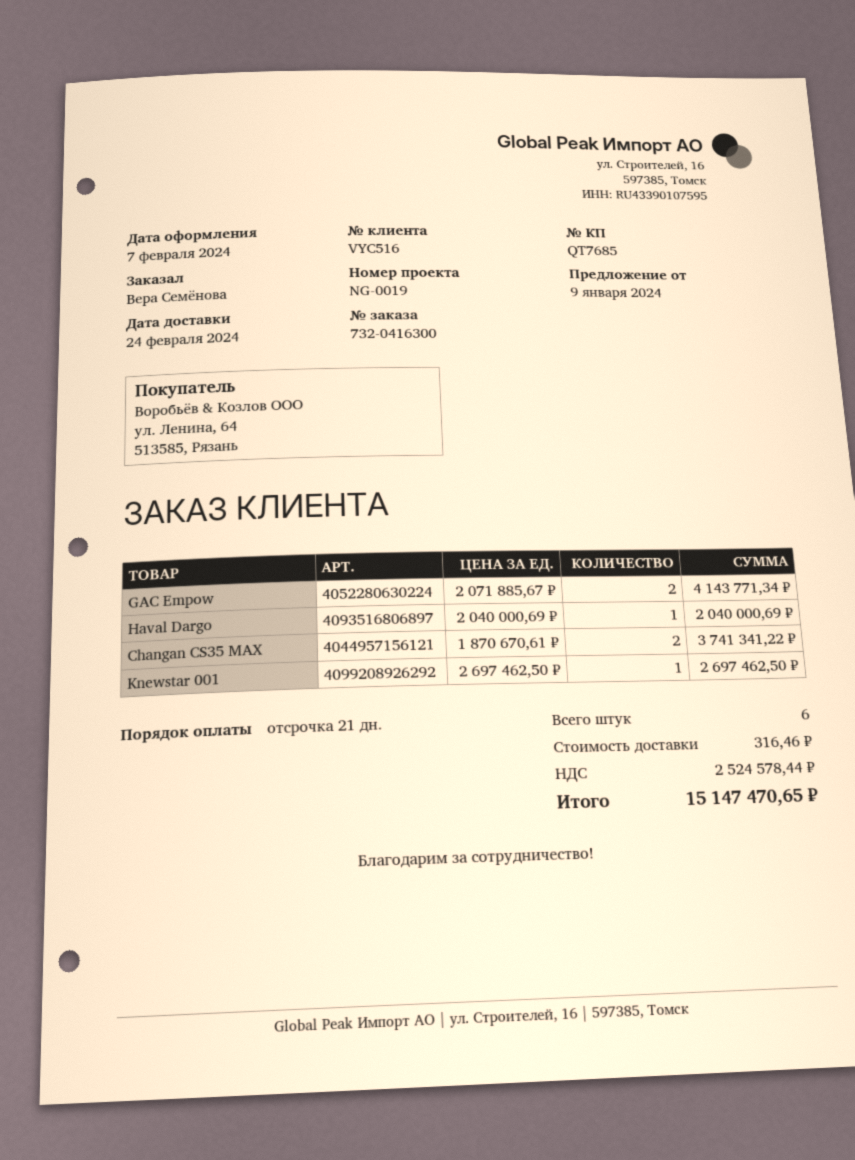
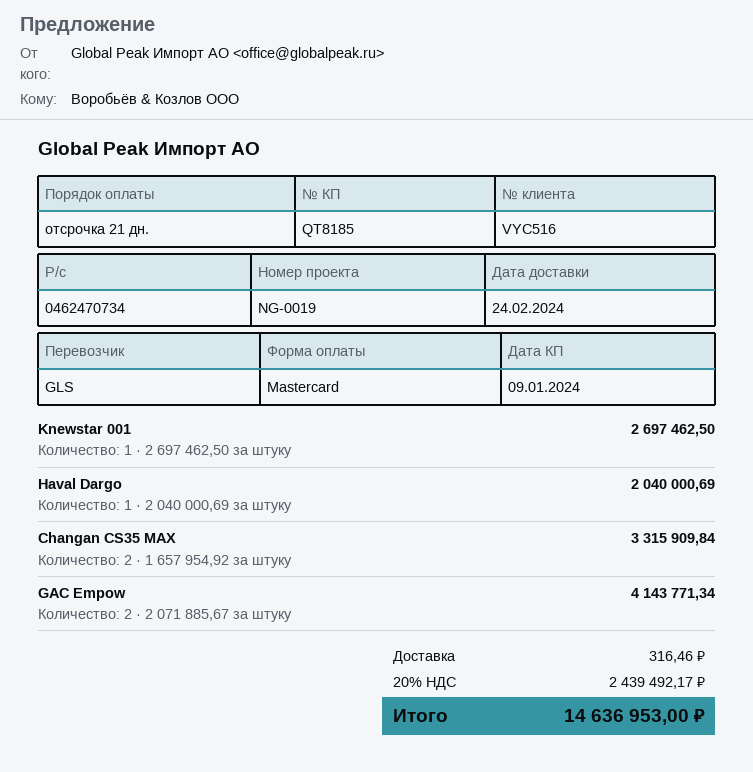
quote number: QT7685 -> QT8185
Changan CS35 MAX: 2 x 1870670.61 = 3741341.22 -> 2 x 1657954.92 = 3315909.84
tax: 2524578.44 -> 2439492.17
total: 15147470.65 -> 14636953.00

